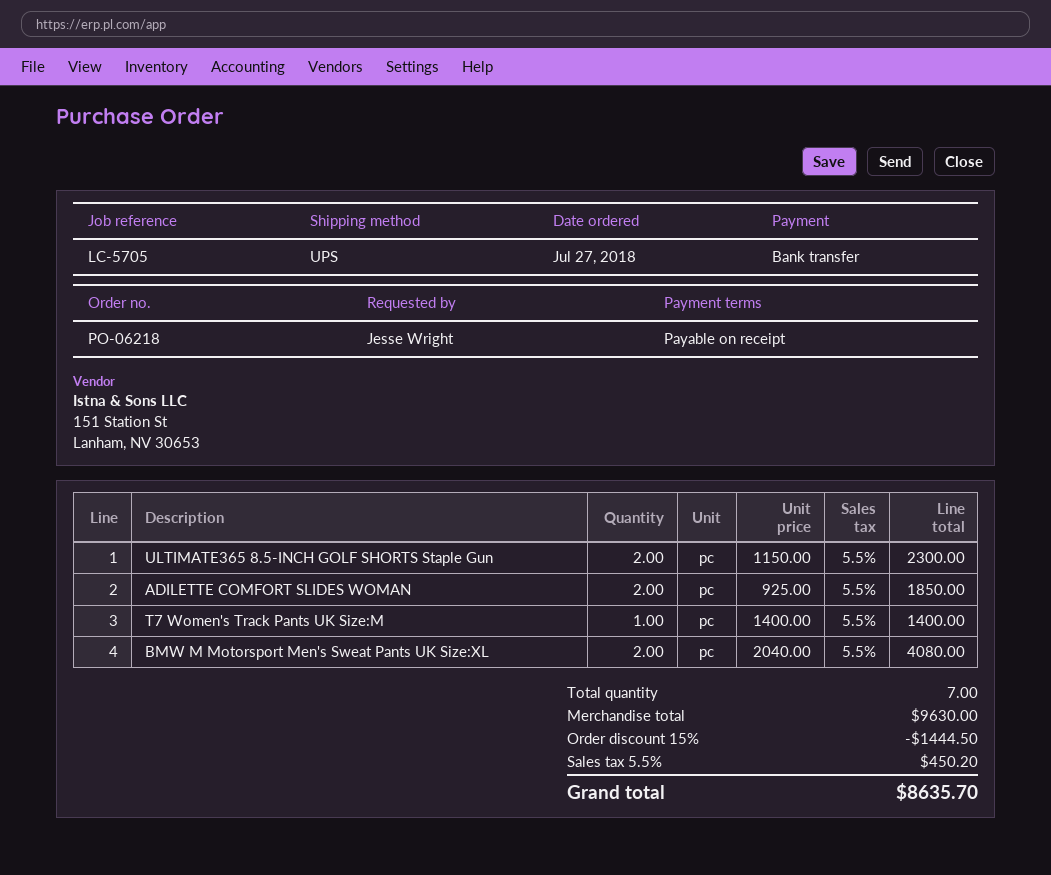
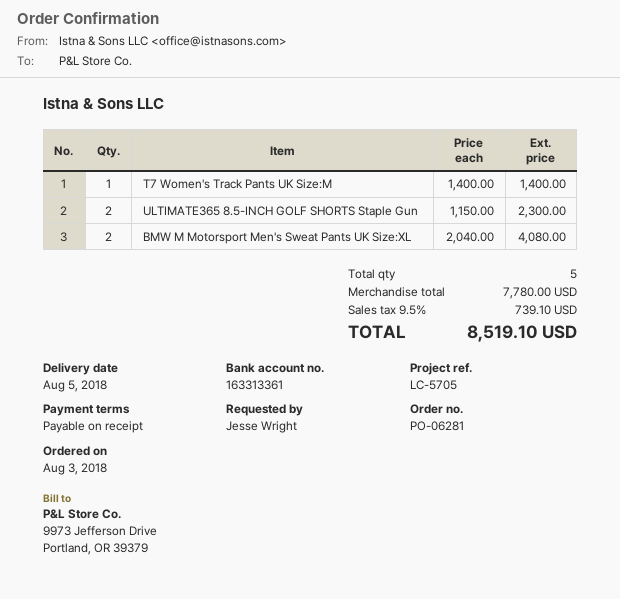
order number: PO-06218 -> PO-06281
order date: 2018-07-27 -> 2018-08-03
ADILETTE COMFORT SLIDES WOMAN: 2 x 925.00 = 1850.00 -> none
total quantity: 7 -> 5
subtotal: 9630.00 -> 7780.00
discount: 15% = 1444.50 -> none
tax: 5.5% = 450.20 -> 9.5% = 739.10
total: 8635.70 -> 8519.10

